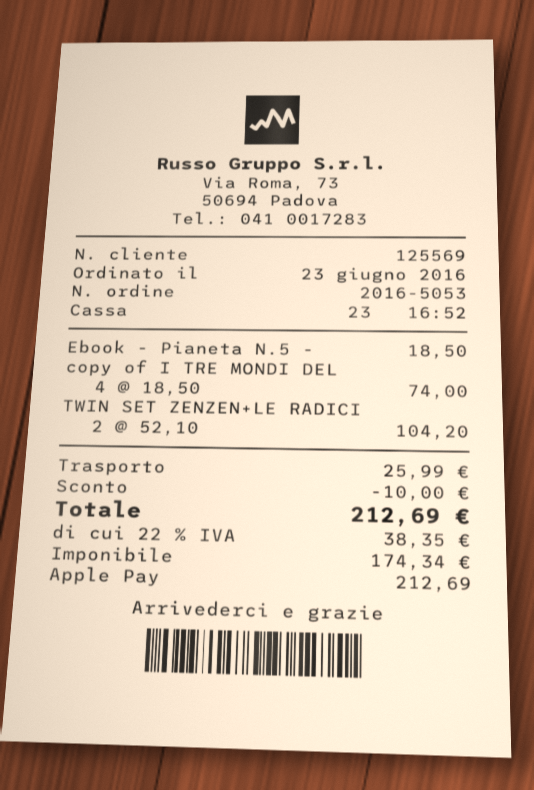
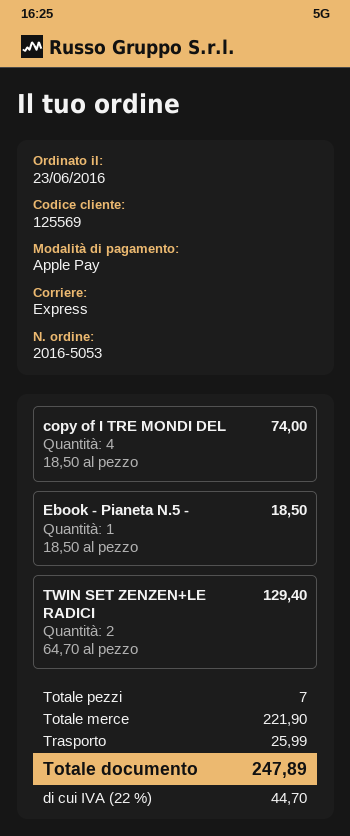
TWIN SET ZENZEN+LE RADICI: 2 x 52.10 = 104.20 -> 2 x 64.70 = 129.40
discount: 10.00 -> none
tax: 22% = 38.35 -> 22% = 44.70
total: 212.69 -> 247.89

